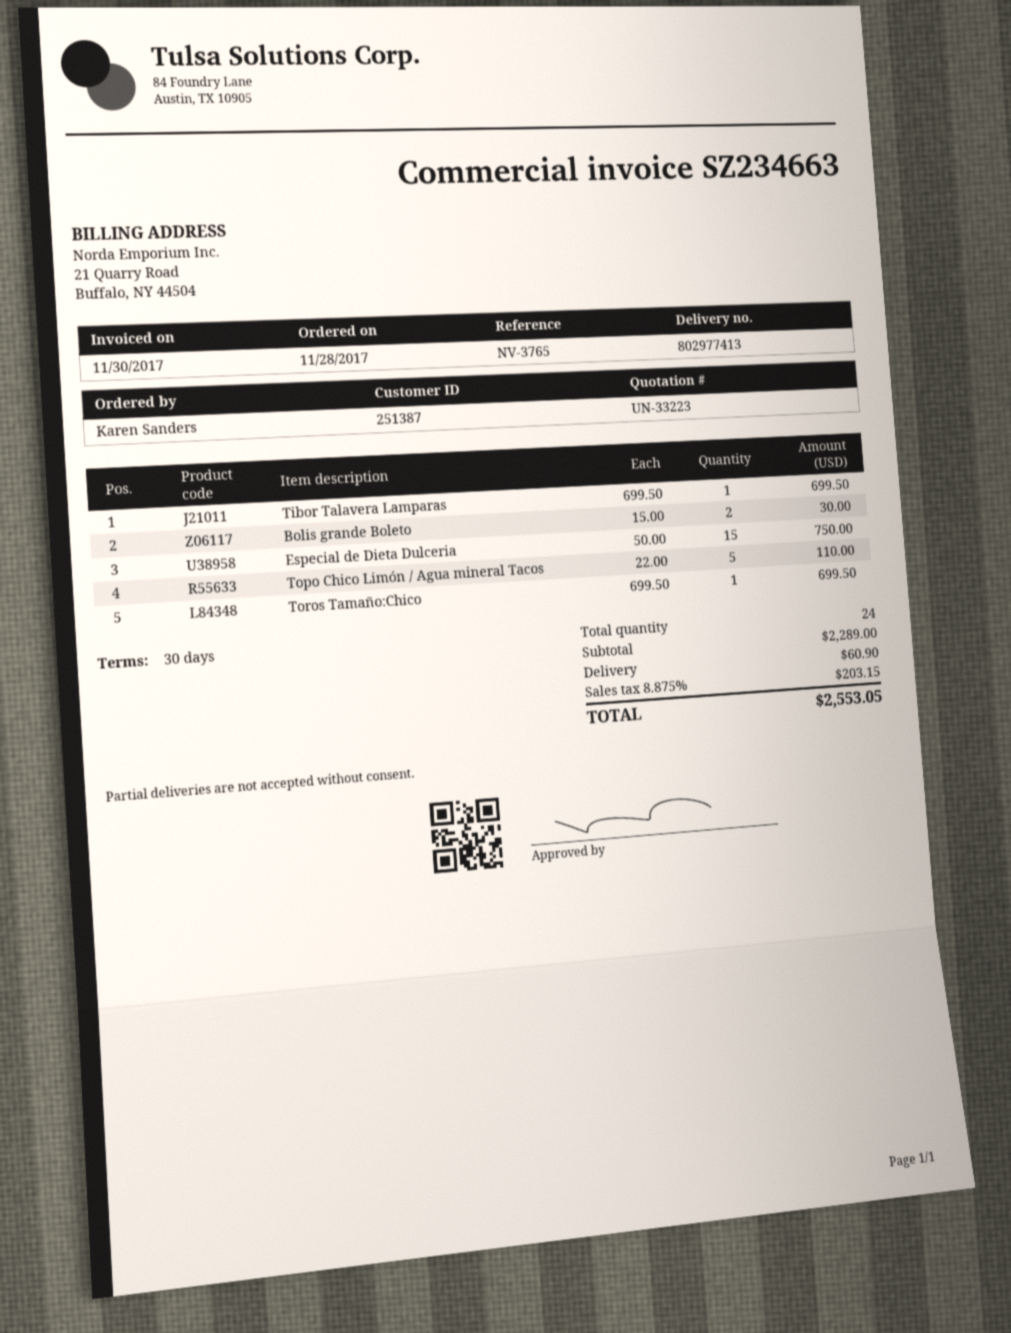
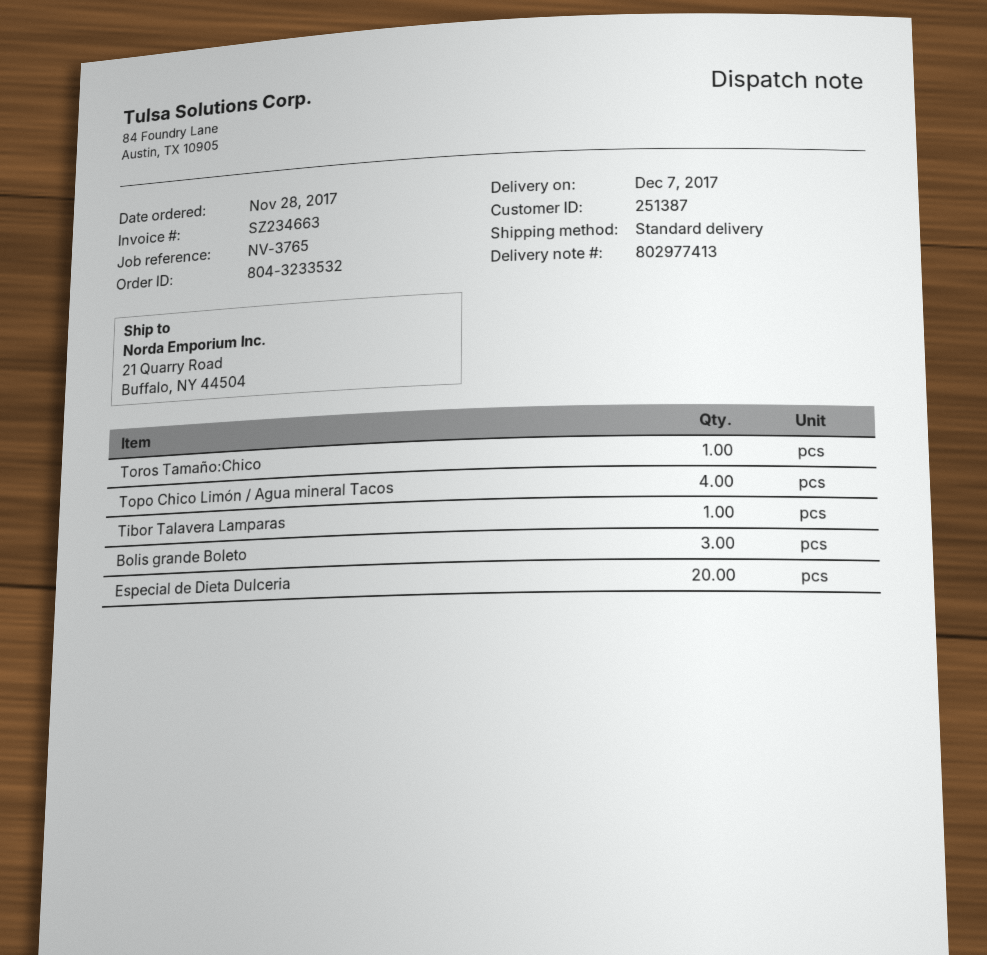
Bolis grande Boleto: 2 -> 3
Especial de Dieta Dulceria: 15 -> 20
Topo Chico Limón / Agua mineral Tacos: 5 -> 4

